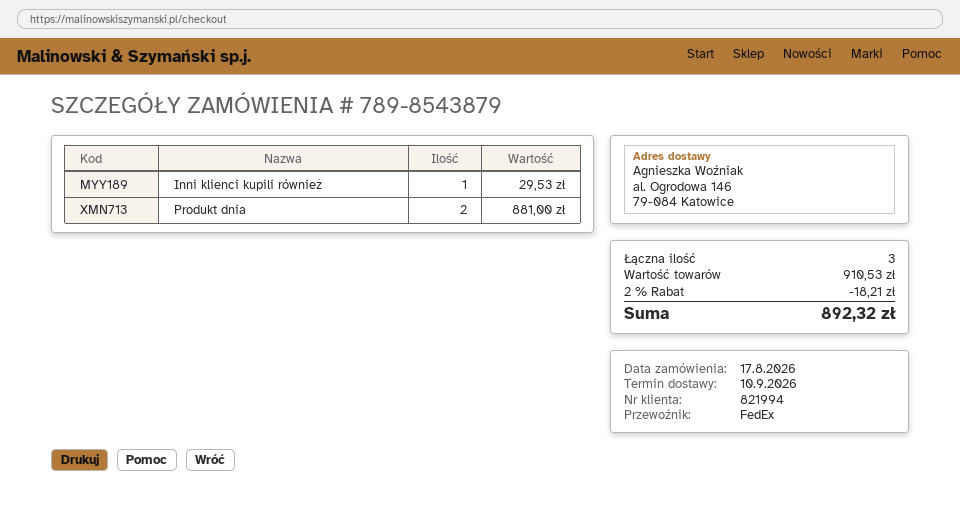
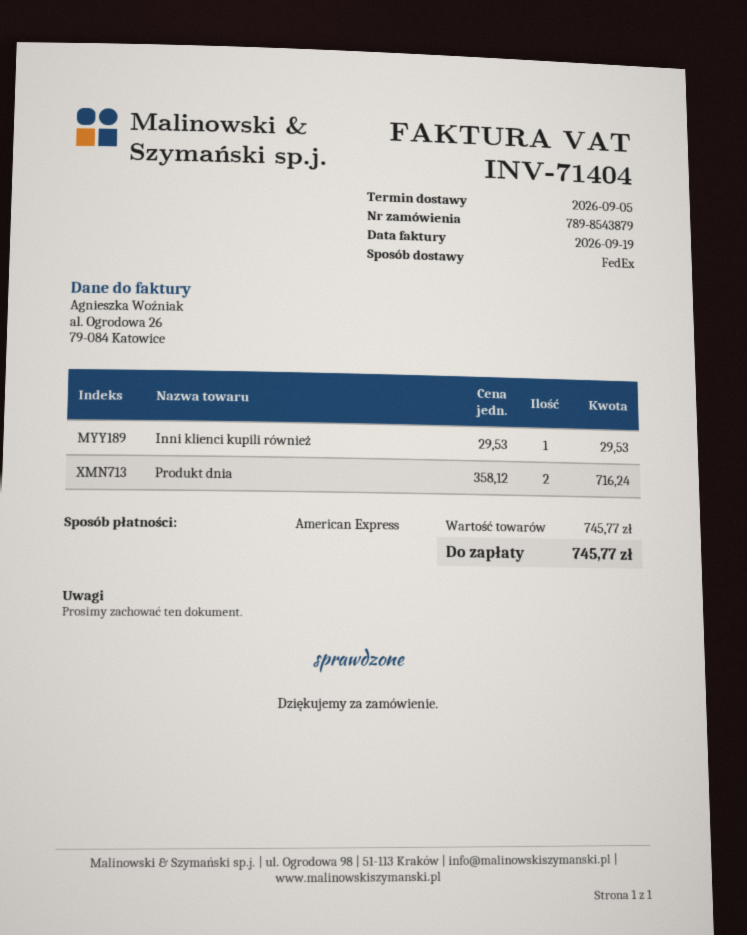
delivery date: 2026-09-10 -> 2026-09-05
Produkt dnia: 2 for 881.00 -> 2 for 716.24
subtotal: 910.53 -> 745.77
discount: 2% = 18.21 -> none
total: 892.32 -> 745.77

